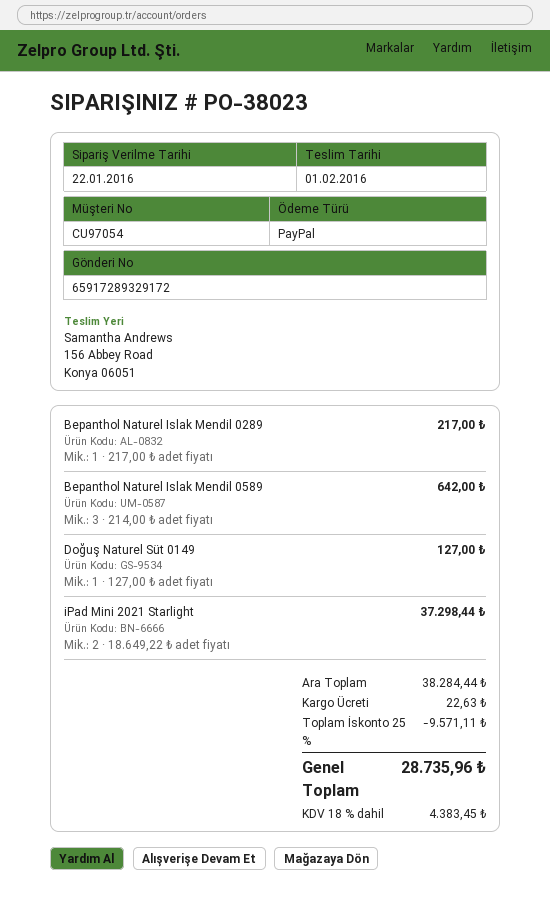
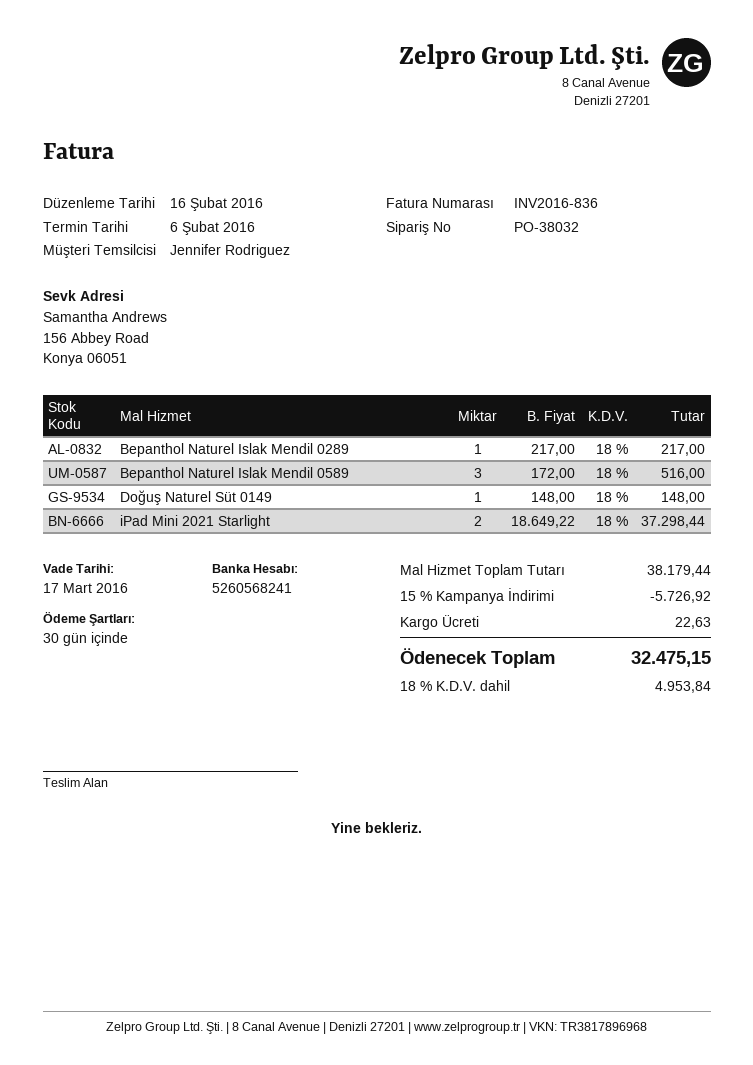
order number: PO-38023 -> PO-38032
delivery date: 2016-02-01 -> 2016-02-06
Bepanthol Naturel Islak Mendil 0589: 3 x 214.00 = 642.00 -> 3 x 172.00 = 516.00
Doğuş Naturel Süt 0149: 1 x 127.00 = 127.00 -> 1 x 148.00 = 148.00
subtotal: 38284.44 -> 38179.44
discount: 25% = 9571.11 -> 15% = 5726.92
tax: 18% = 4383.45 -> 18% = 4953.84
total: 28735.96 -> 32475.15

